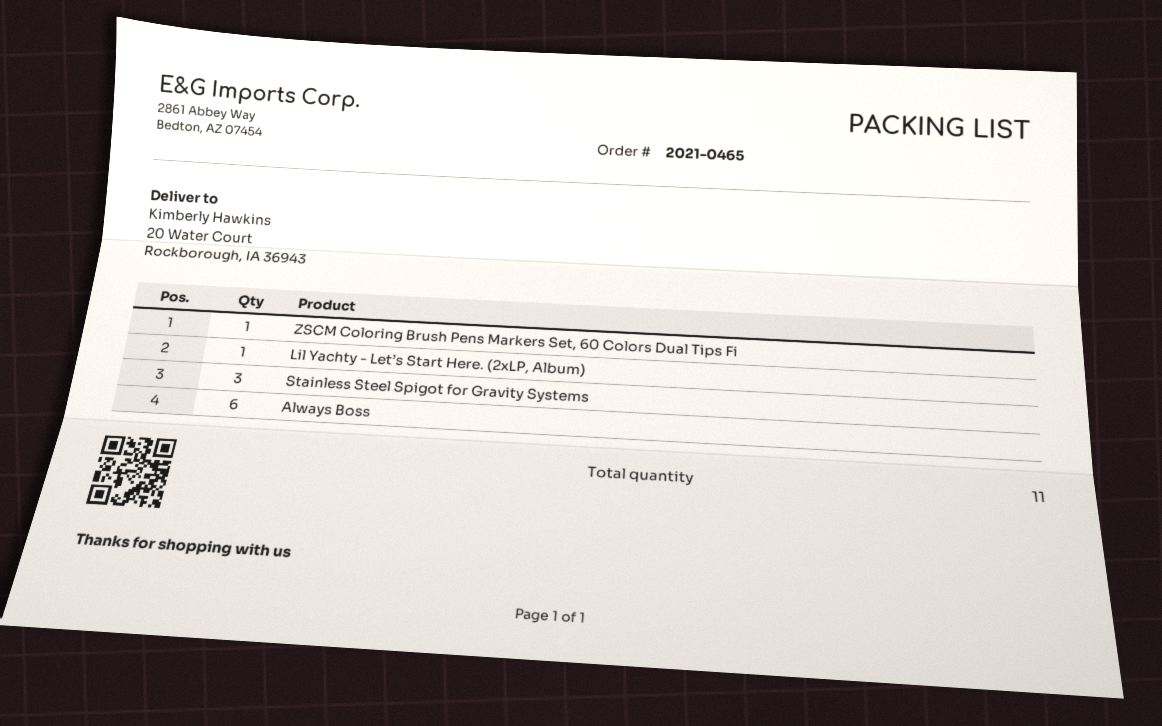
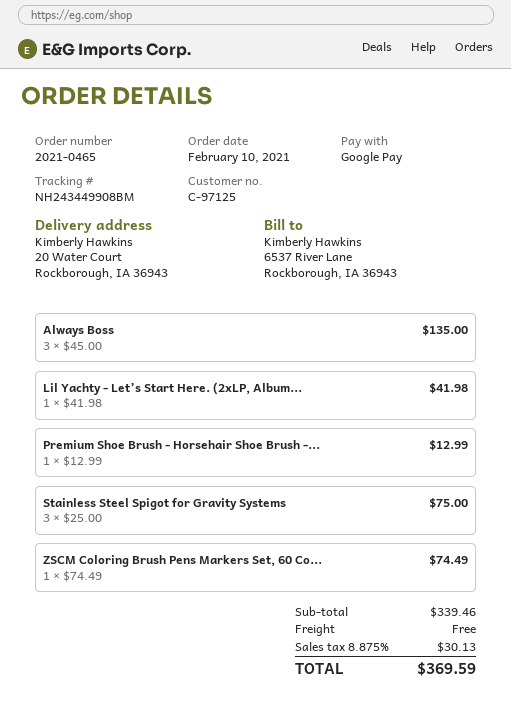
Always Boss: 6 -> 3
Premium Shoe Brush - Horsehair Shoe Brush -...: none -> 1

